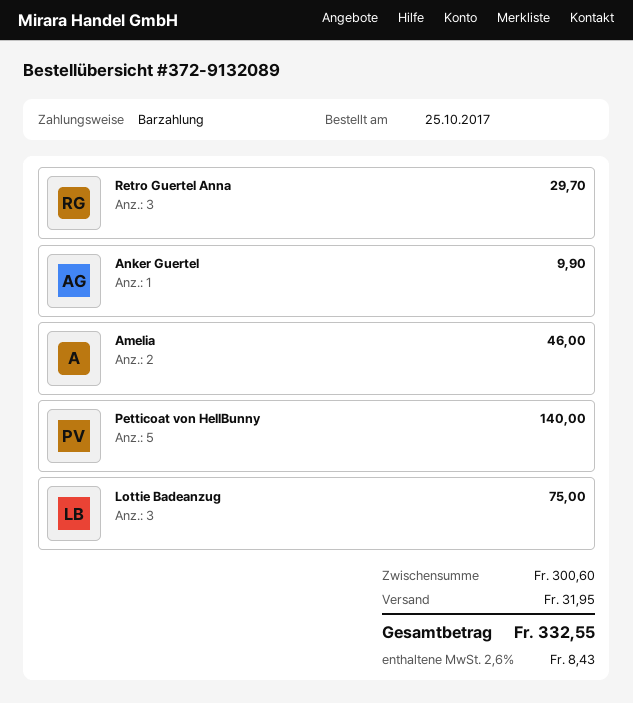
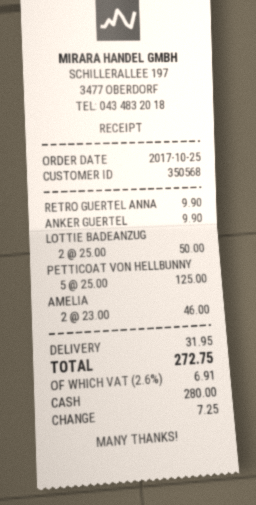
Retro Guertel Anna: 3 for 29.70 -> 1 for 9.90
Petticoat von HellBunny: 5 for 140.00 -> 5 for 125.00
Lottie Badeanzug: 3 for 75.00 -> 2 for 50.00
tax: 2.6% = 8.43 -> 2.6% = 6.91
total: 332.55 -> 272.75

